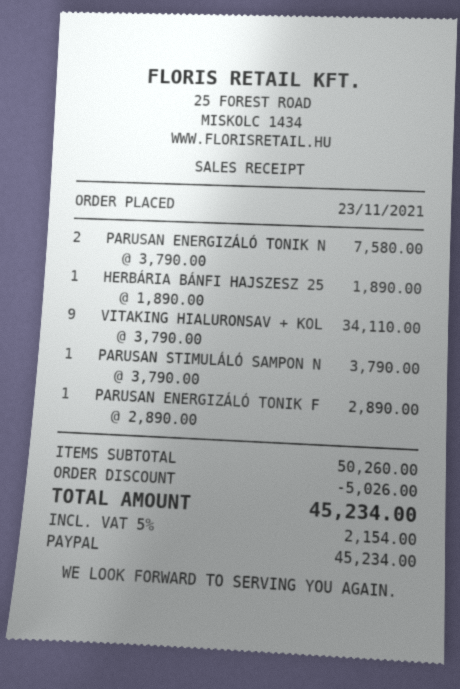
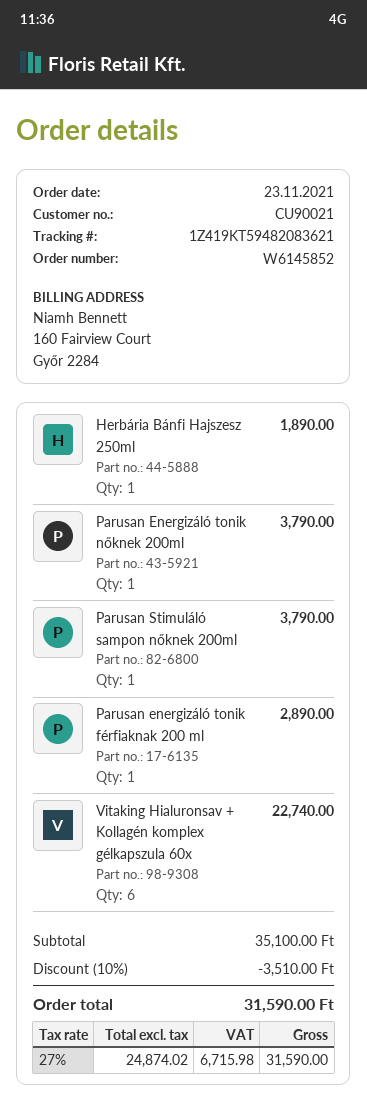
PARUSAN ENERGIZÁLÓ TONIK N: 2 for 7580.00 -> 1 for 3790.00
VITAKING HIALURONSAV + KOL: 9 for 34110.00 -> 6 for 22740.00
subtotal: 50260.00 -> 35100.00
discount: 5026.00 -> 3510.00
tax: 5% = 2154.00 -> 27% = 6715.98
total: 45234.00 -> 31590.00

